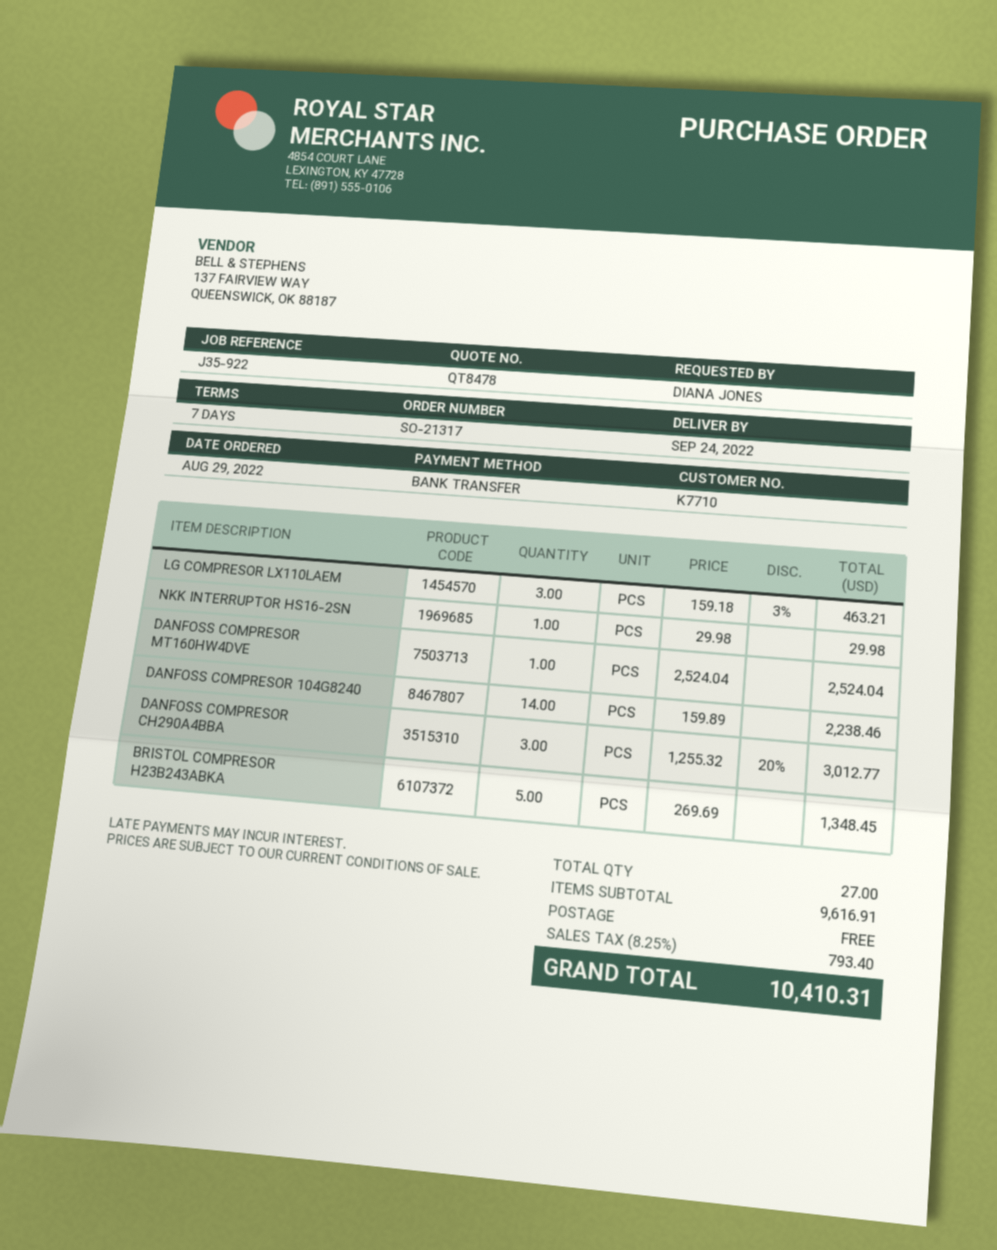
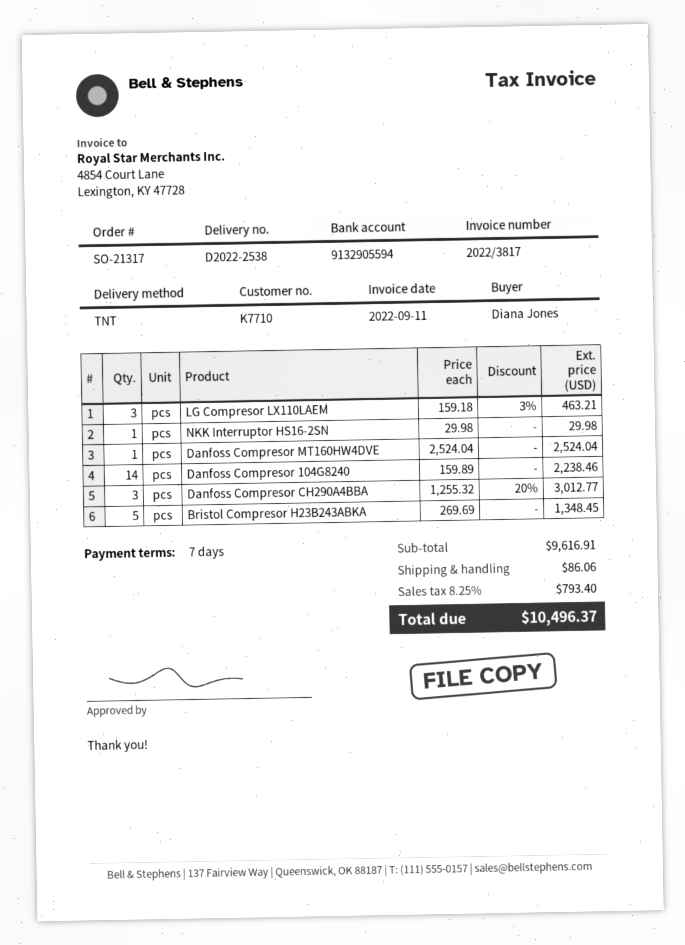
shipping: 0.00 -> 86.06
total: 10410.31 -> 10496.37

